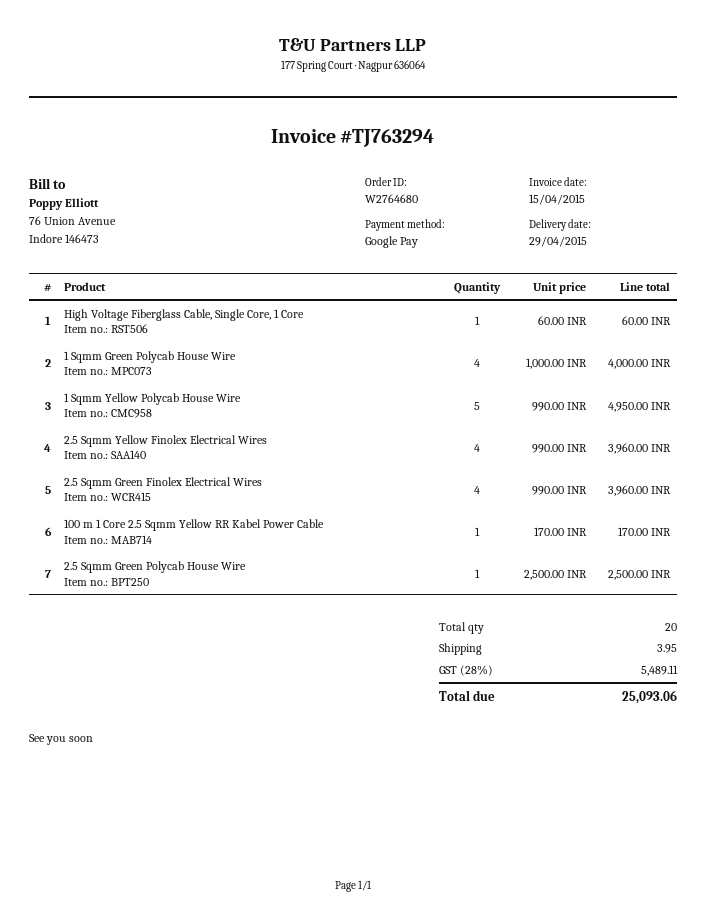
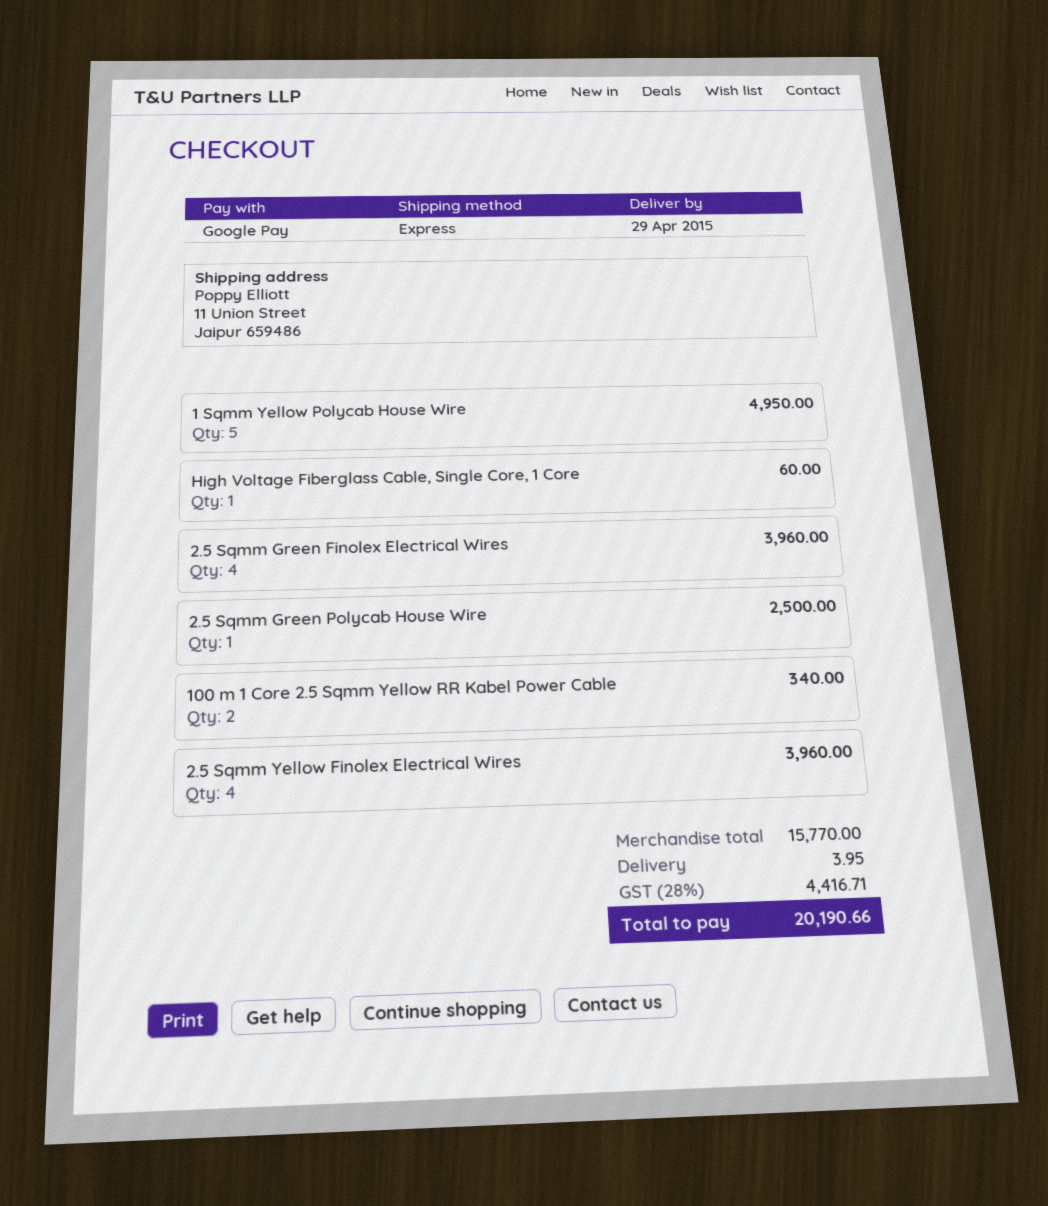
1 Sqmm Green Polycab House Wire: 4 for 4000.00 -> none
100 m 1 Core 2.5 Sqmm Yellow RR Kabel Power Cable: 1 for 170.00 -> 2 for 340.00
tax: 28% = 5489.11 -> 28% = 4416.71
total: 25093.06 -> 20190.66

